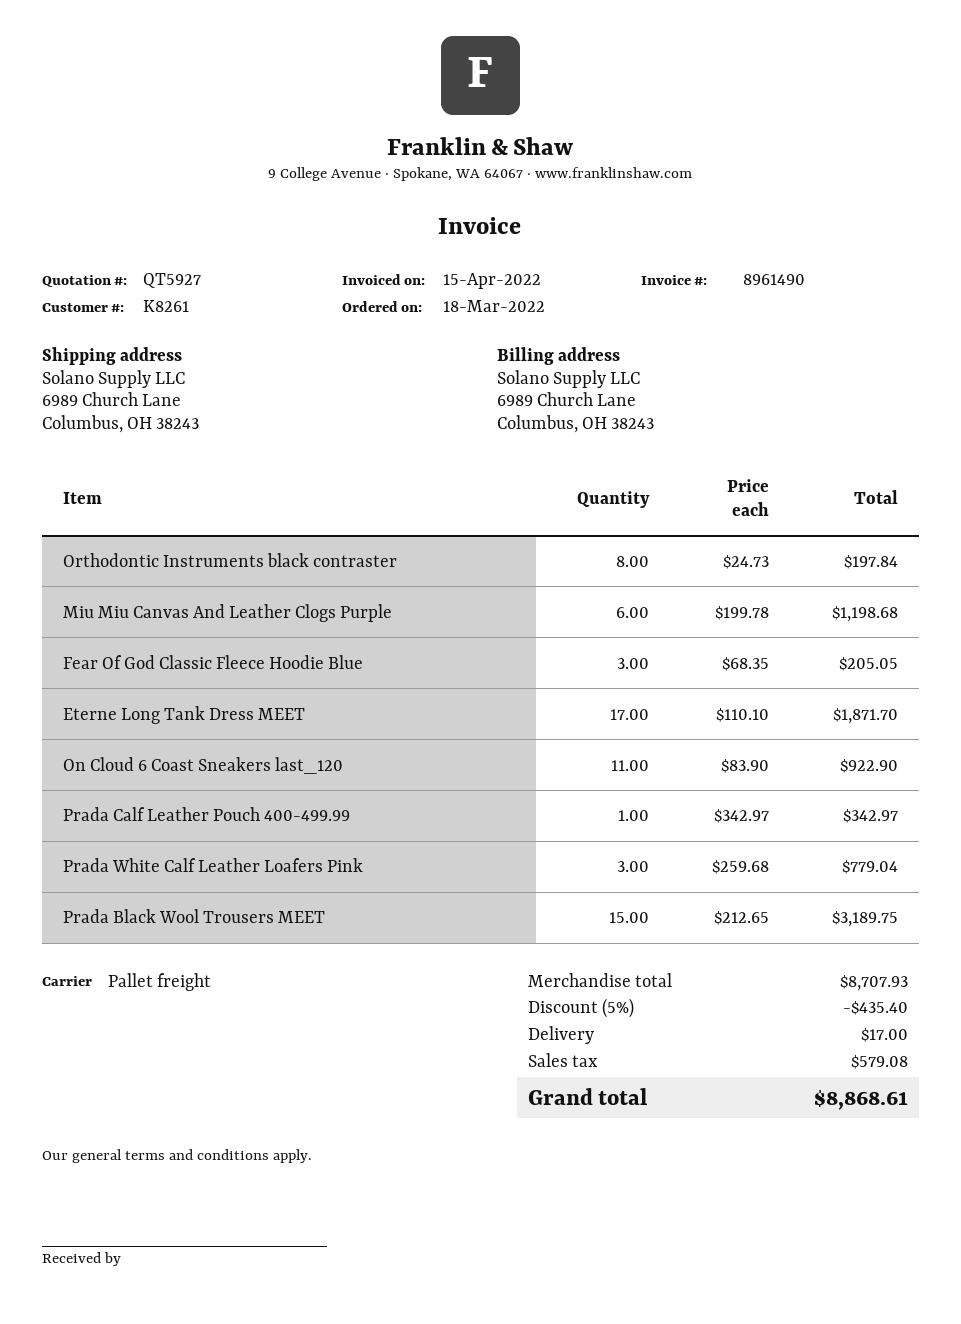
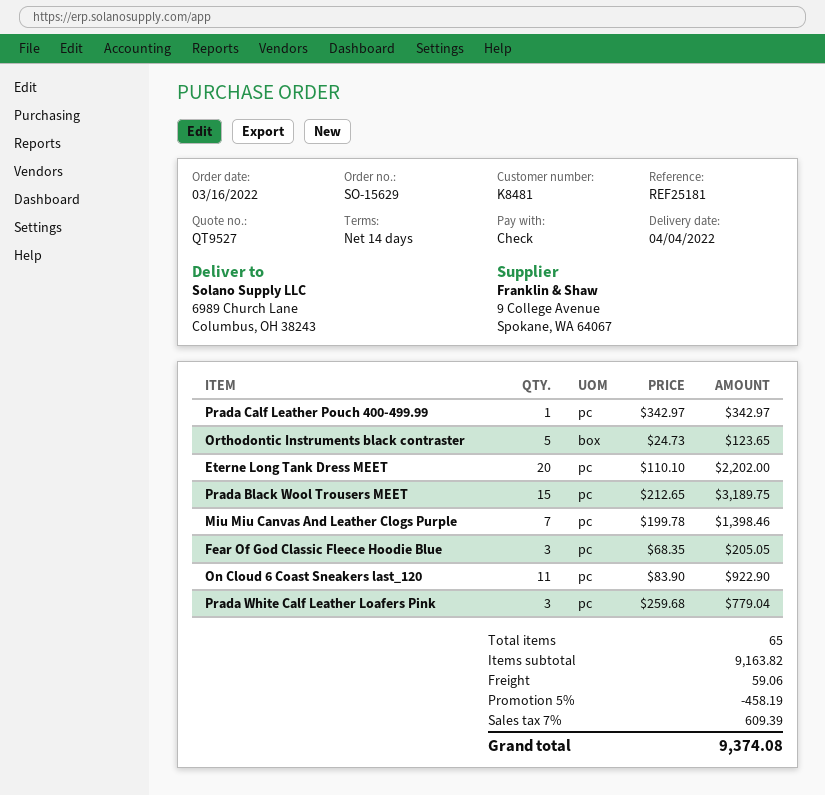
quote number: QT5927 -> QT9527
order date: 2022-03-18 -> 2022-03-16
customer number: K8261 -> K8481
Orthodontic Instruments black contraster: 8 x 24.73 = 197.84 -> 5 x 24.73 = 123.65
Miu Miu Canvas And Leather Clogs Purple: 6 x 199.78 = 1198.68 -> 7 x 199.78 = 1398.46
Eterne Long Tank Dress MEET: 17 x 110.10 = 1871.70 -> 20 x 110.10 = 2202.00
subtotal: 8707.93 -> 9163.82
discount: 5% = 435.40 -> 5% = 458.19
shipping: 17.00 -> 59.06
tax: 579.08 -> 609.39
total: 8868.61 -> 9374.08

